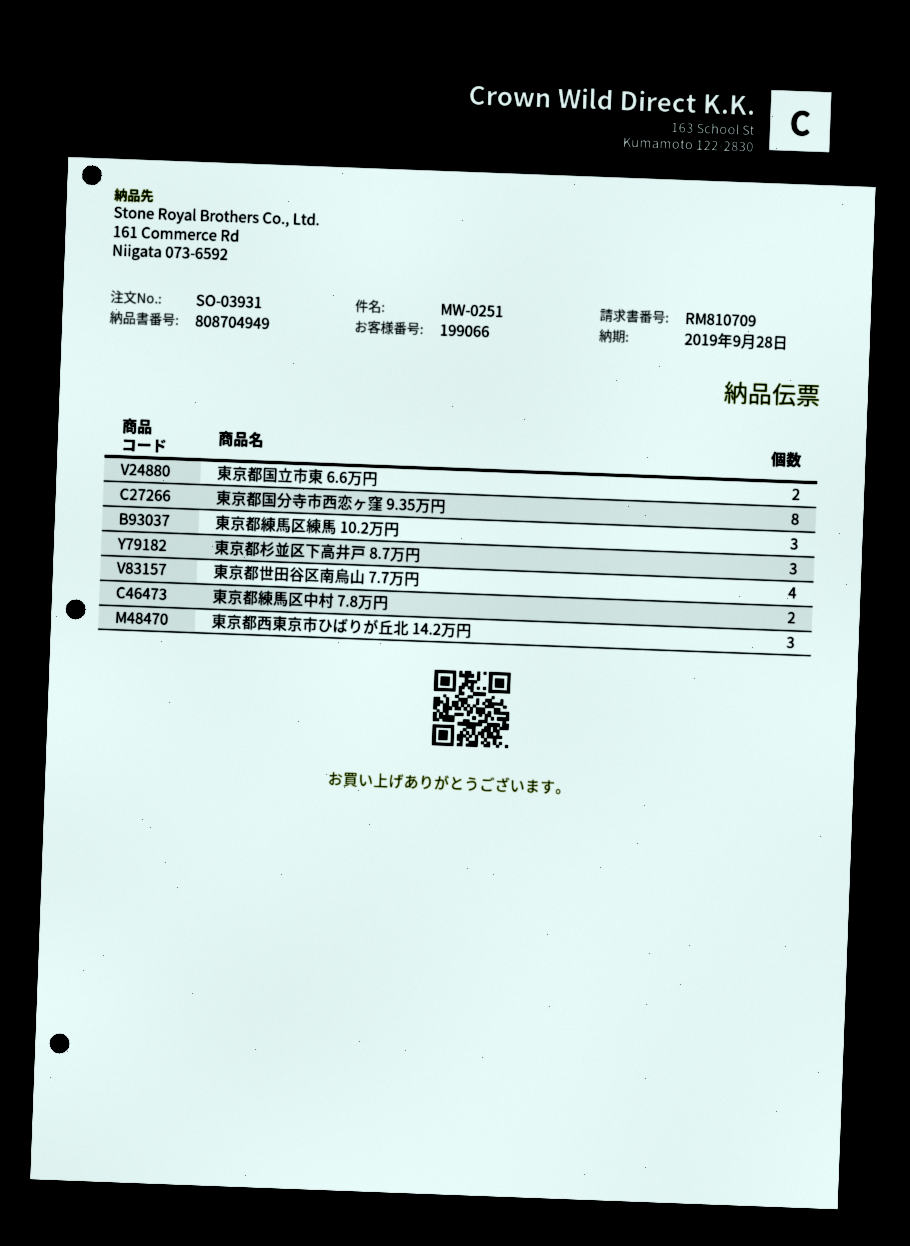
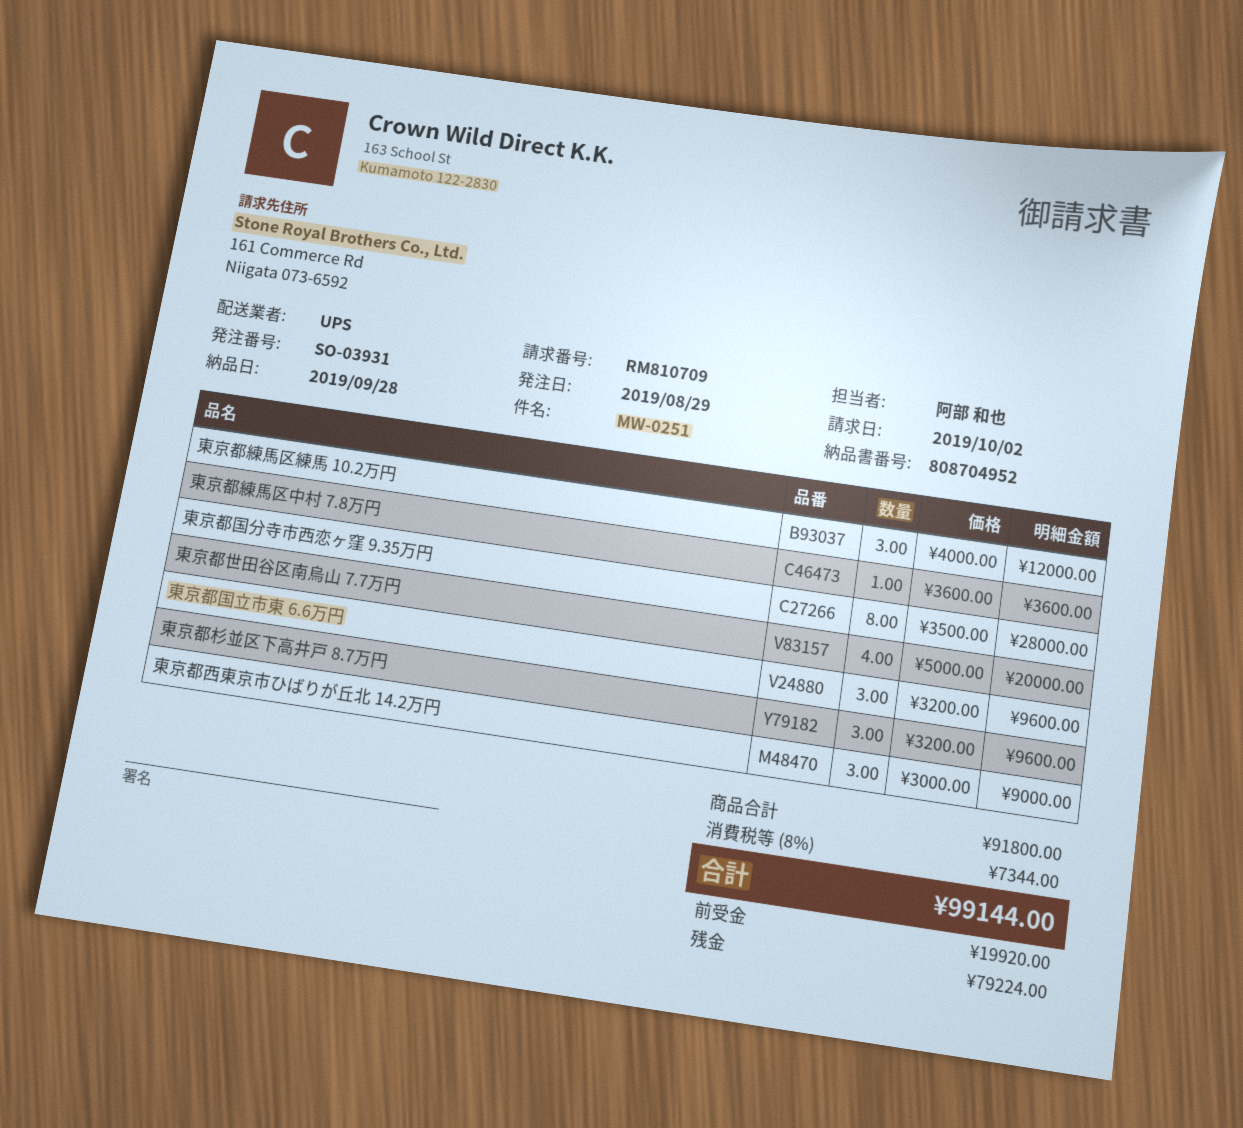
delivery note number: 808704949 -> 808704952
東京都国立市東 6.6万円: 2 -> 3
東京都練馬区中村 7.8万円: 2 -> 1

